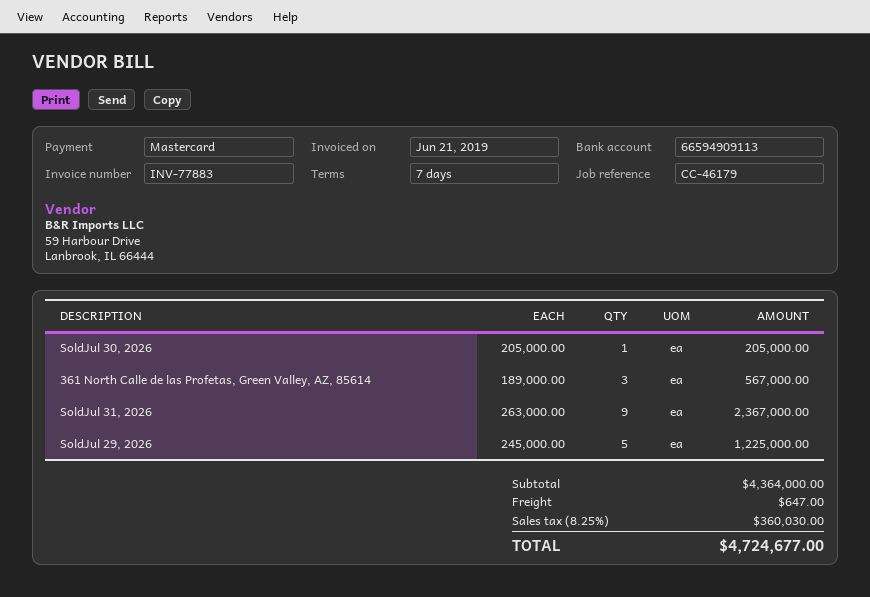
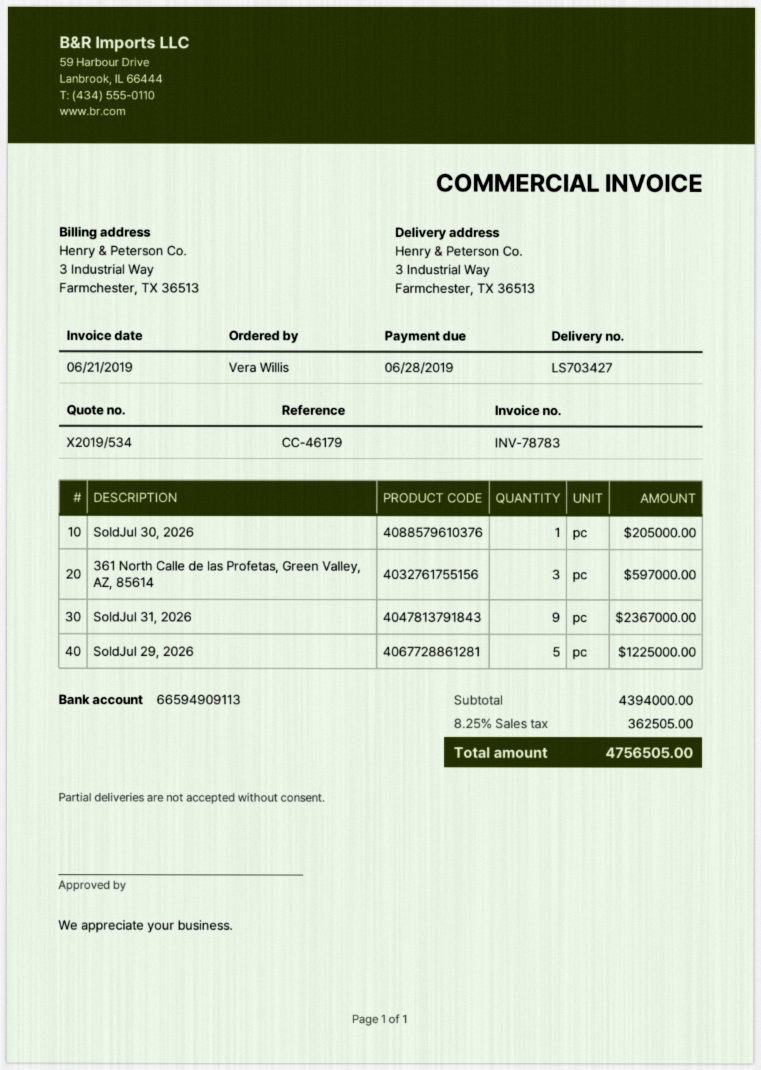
invoice number: INV-77883 -> INV-78783
361 North Calle de las Profetas, Green Valley, AZ, 85614: 3 for 567000.00 -> 3 for 597000.00
subtotal: 4364000.00 -> 4394000.00
shipping: 647.00 -> none
tax: 8.25% = 360030.00 -> 8.25% = 362505.00
total: 4724677.00 -> 4756505.00

